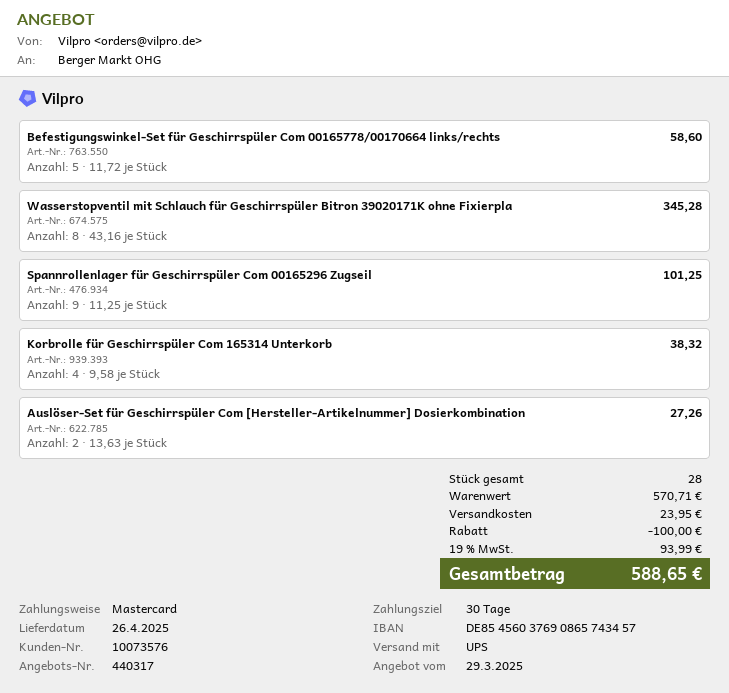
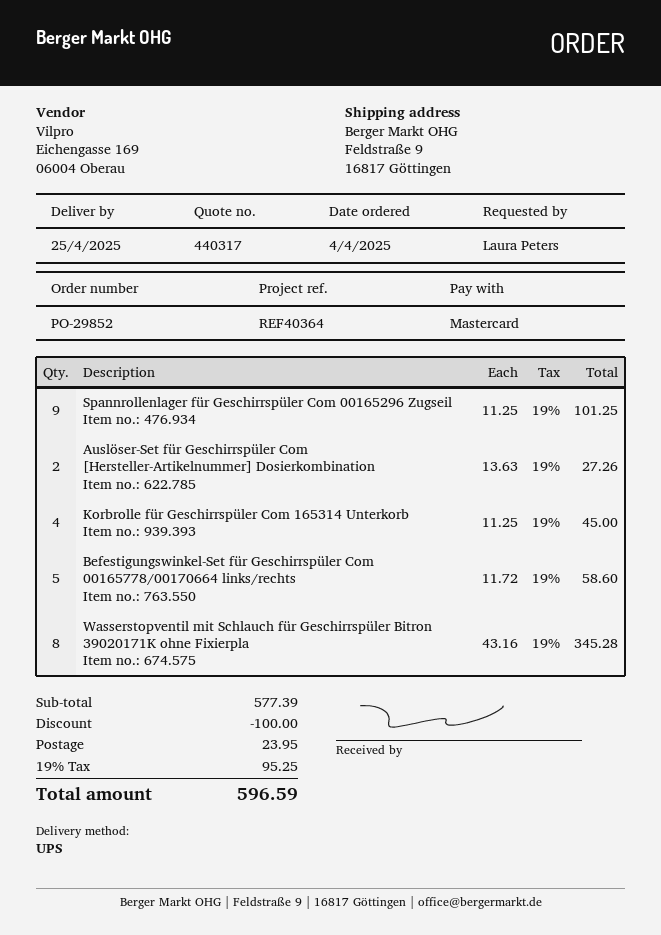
delivery date: 2025-04-26 -> 2025-04-25
Korbrolle für Geschirrspüler Com 165314 Unterkorb: 4 x 9.58 = 38.32 -> 4 x 11.25 = 45.00
subtotal: 570.71 -> 577.39
tax: 19% = 93.99 -> 19% = 95.25
total: 588.65 -> 596.59

